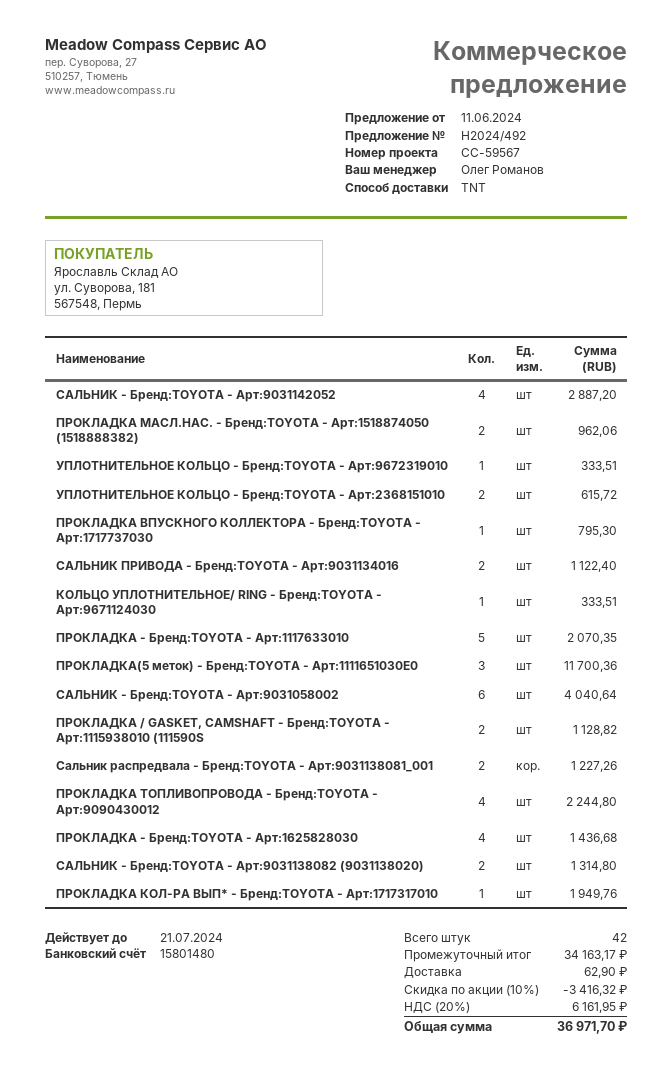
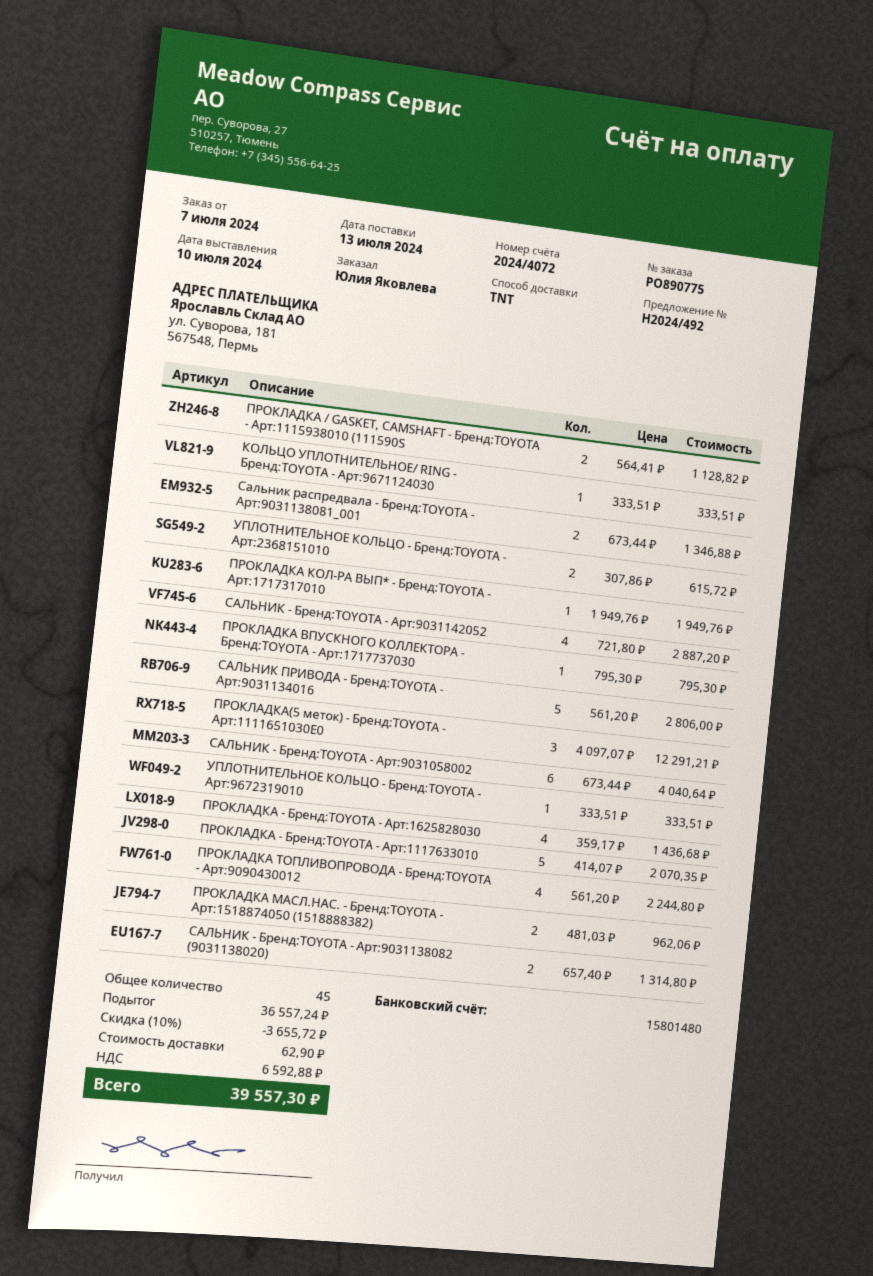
САЛЬНИК ПРИВОДА - Бренд:TOYOTA - Арт:9031134016: 2 for 1122.40 -> 5 for 2806.00
ПРОКЛАДКА(5 меток) - Бренд:TOYOTA - Арт:1111651030E0: 3 for 11700.36 -> 3 for 12291.21
Сальник распредвала - Бренд:TOYOTA - Арт:9031138081_001: 2 for 1227.26 -> 2 for 1346.88
total quantity: 42 -> 45
subtotal: 34163.17 -> 36557.24
discount: 10% = 3416.32 -> 10% = 3655.72
tax: 6161.95 -> 6592.88
total: 36971.70 -> 39557.30

